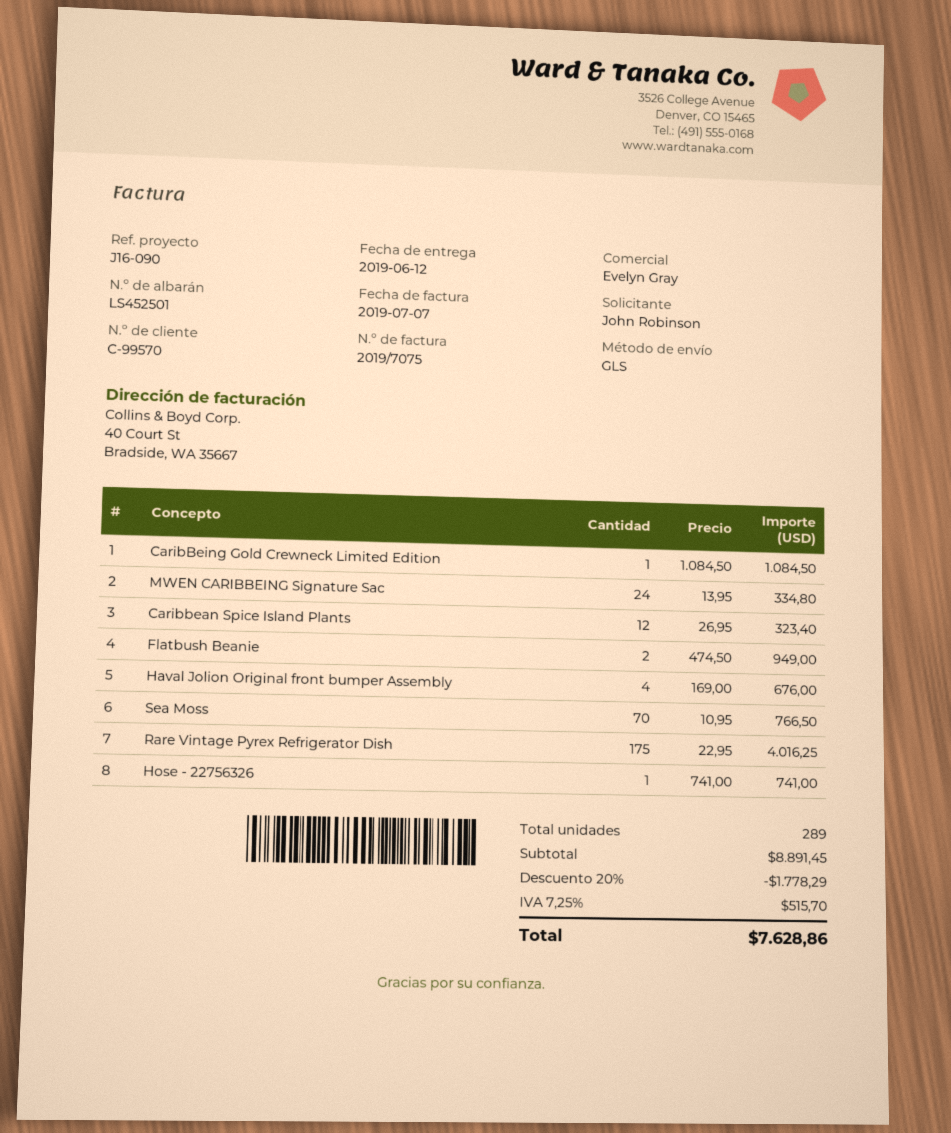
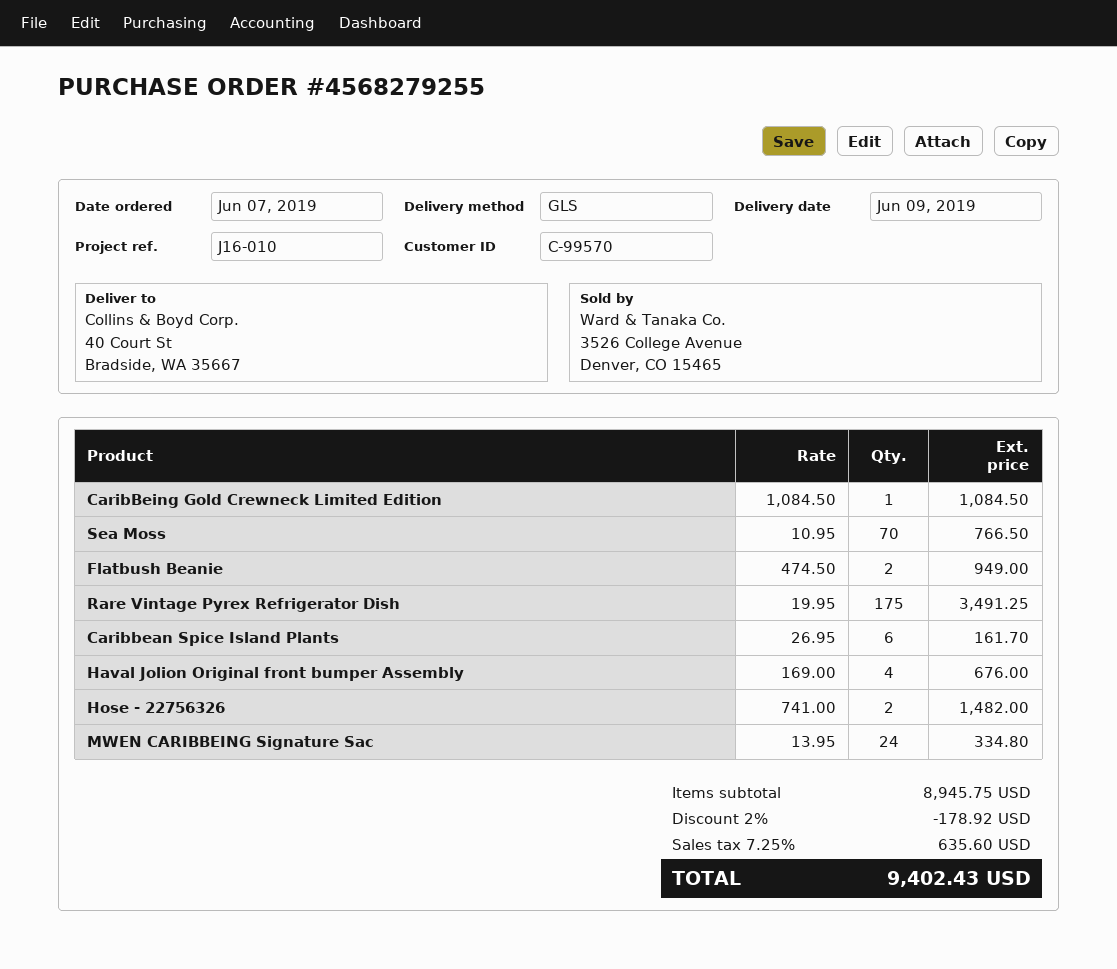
delivery date: 2019-06-12 -> 2019-06-09
reference: J16-090 -> J16-010
Caribbean Spice Island Plants: 12 x 26.95 = 323.40 -> 6 x 26.95 = 161.70
Rare Vintage Pyrex Refrigerator Dish: 175 x 22.95 = 4016.25 -> 175 x 19.95 = 3491.25
Hose - 22756326: 1 x 741.00 = 741.00 -> 2 x 741.00 = 1482.00
subtotal: 8891.45 -> 8945.75
discount: 20% = 1778.29 -> 2% = 178.92
tax: 7.25% = 515.70 -> 7.25% = 635.60
total: 7628.86 -> 9402.43

